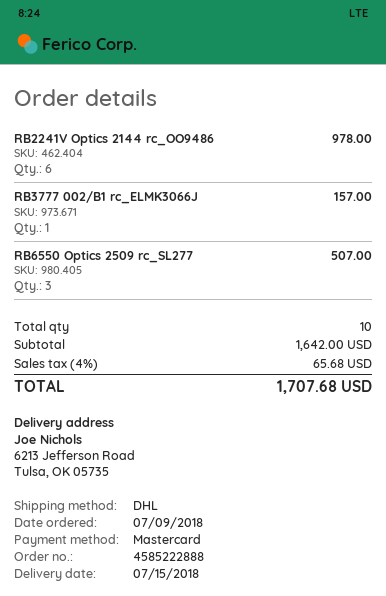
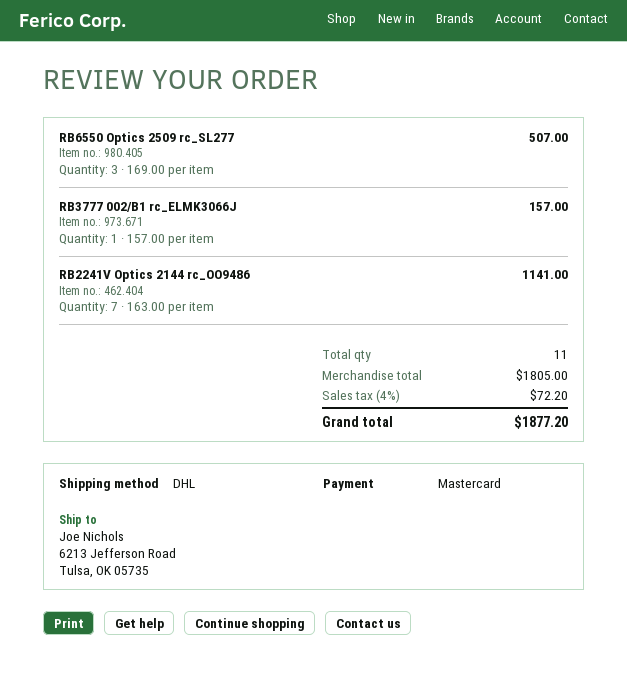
RB2241V Optics 2144 rc_OO9486: 6 for 978.00 -> 7 for 1141.00
total quantity: 10 -> 11
subtotal: 1642.00 -> 1805.00
tax: 4% = 65.68 -> 4% = 72.20
total: 1707.68 -> 1877.20

